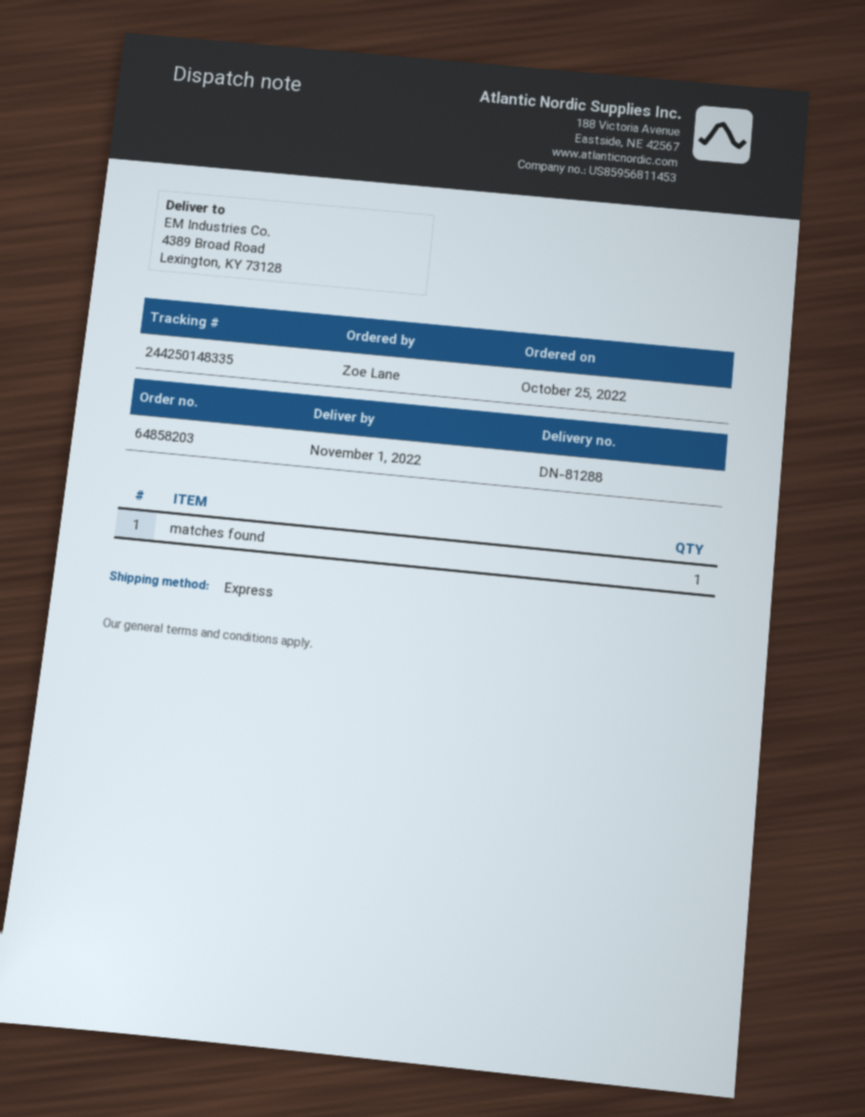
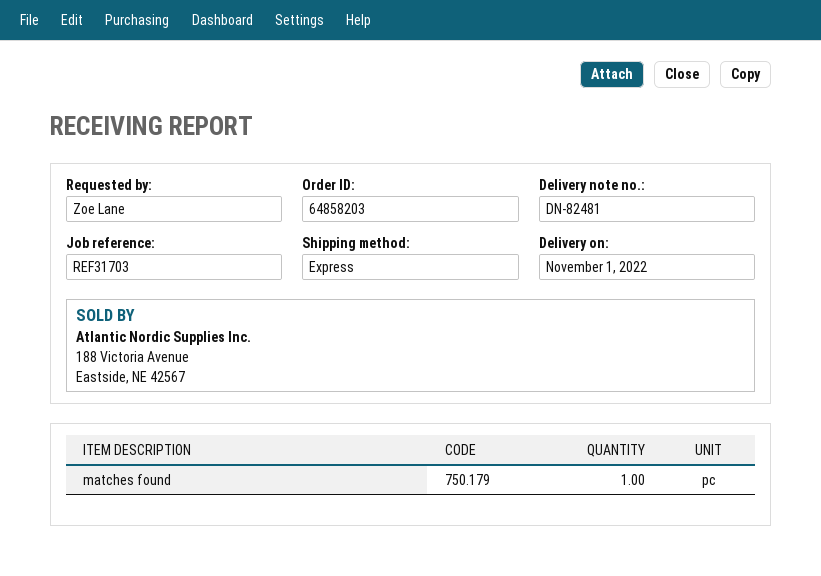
delivery note number: DN-81288 -> DN-82481

